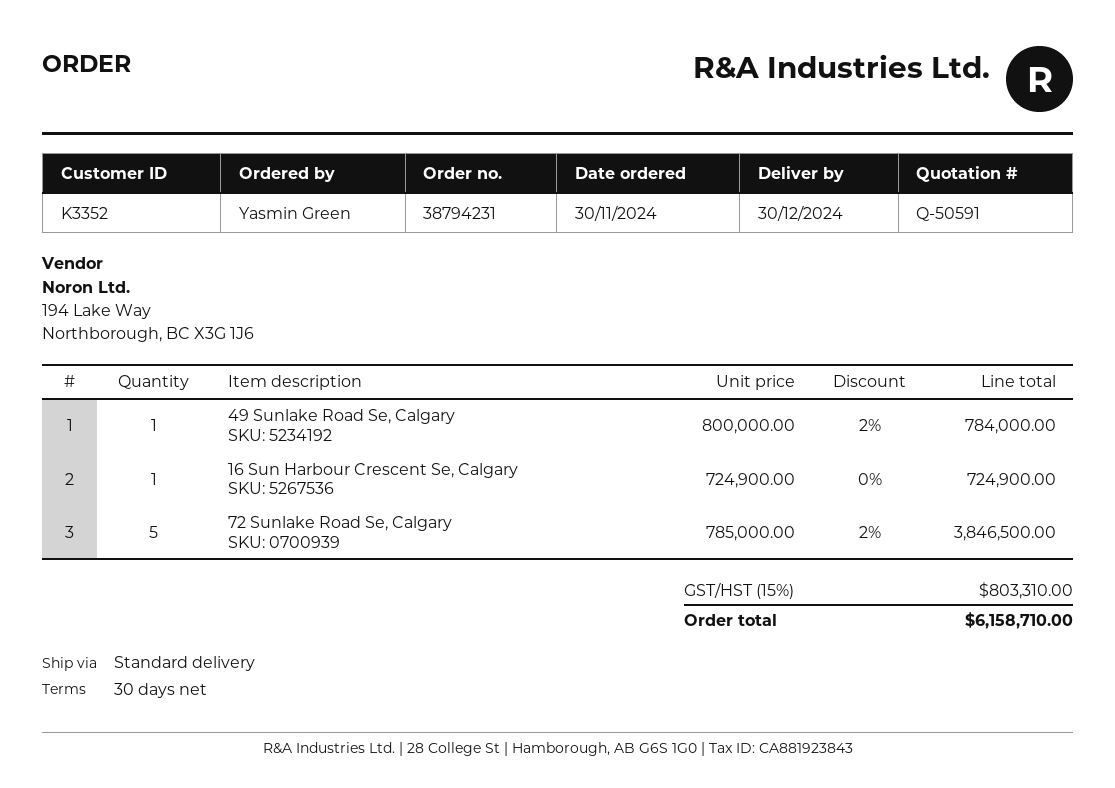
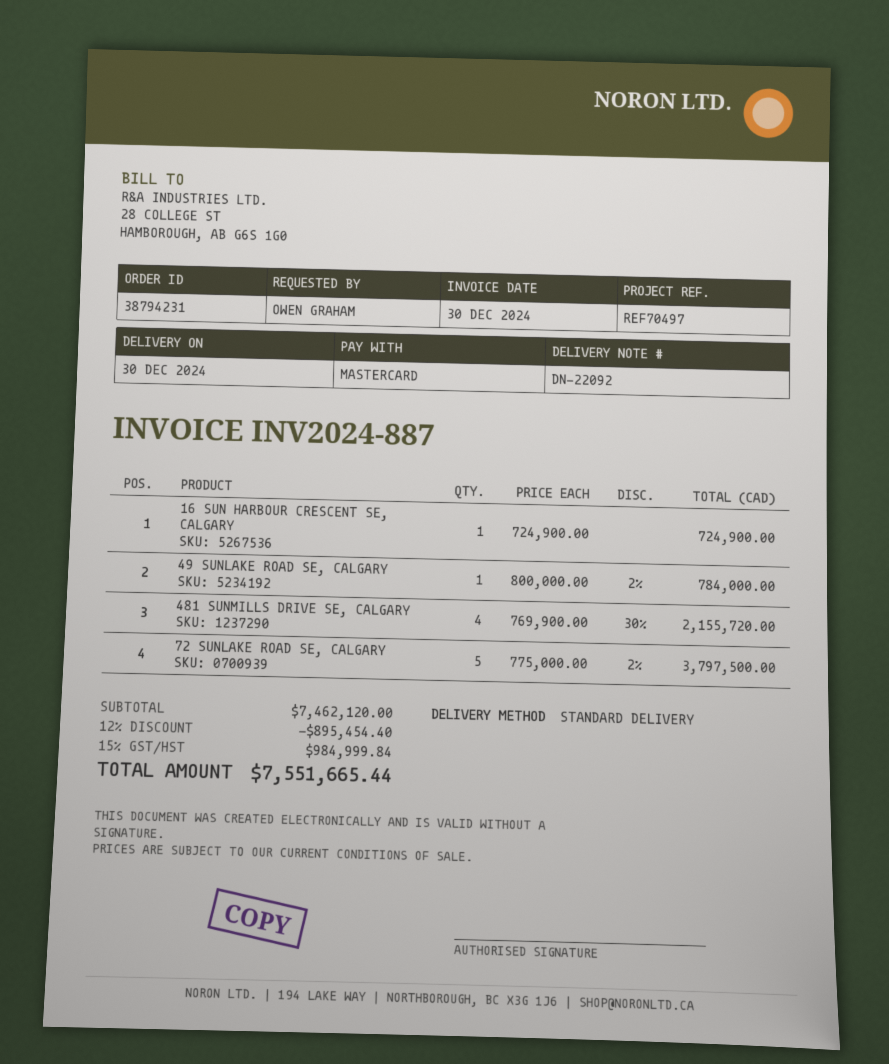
ordered by: Yasmin Green -> OWEN GRAHAM
72 Sunlake Road Se, Calgary: 5 x 785000.00 - 2% = 3846500.00 -> 5 x 775000.00 - 2% = 3797500.00
481 SUNMILLS DRIVE SE, CALGARY: none -> 4 x 769900.00 - 30% = 2155720.00
discount: none -> 12% = 895454.40
tax: 15% = 803310.00 -> 15% = 984999.84
total: 6158710.00 -> 7551665.44

